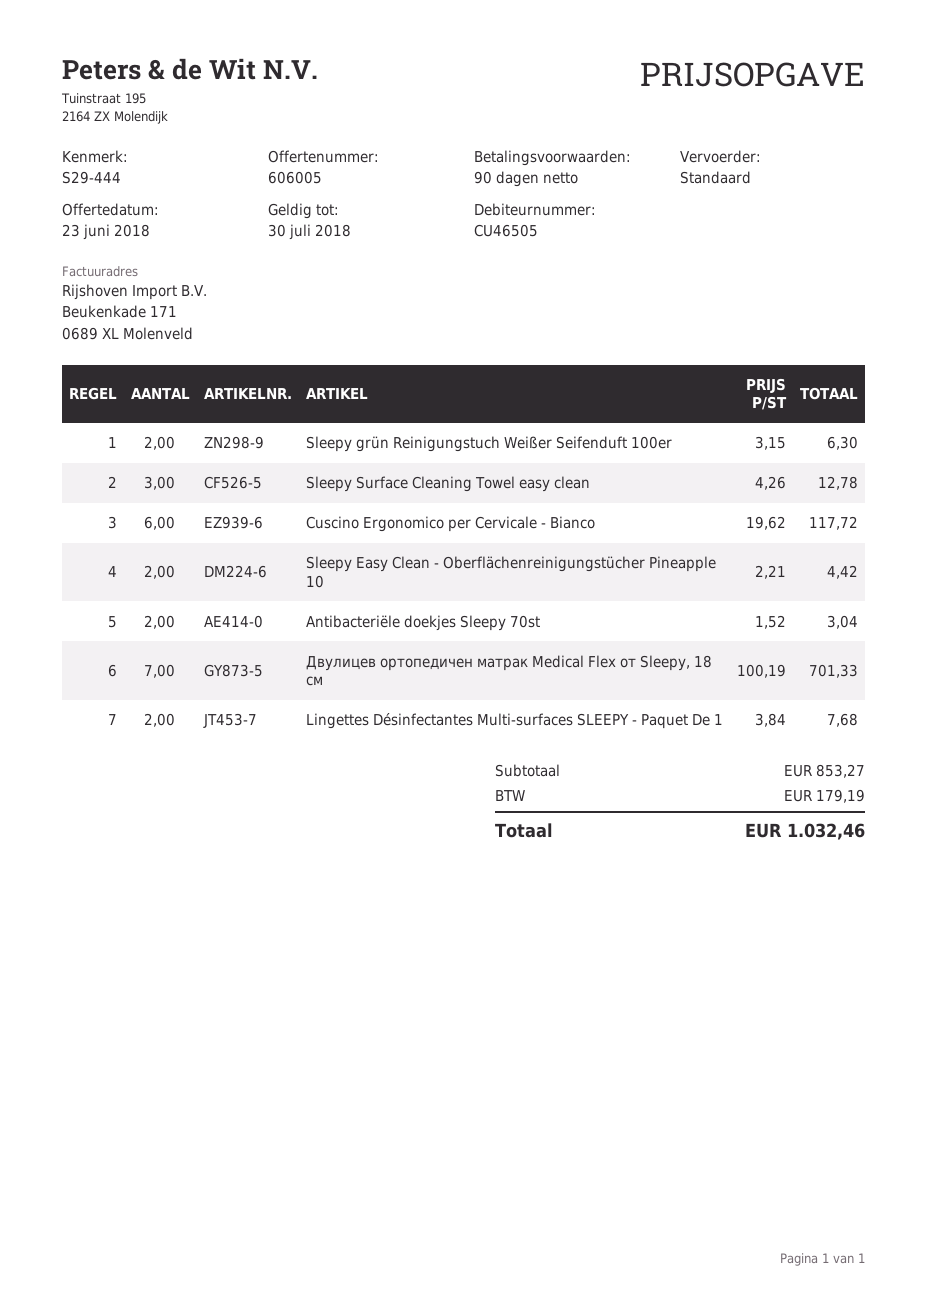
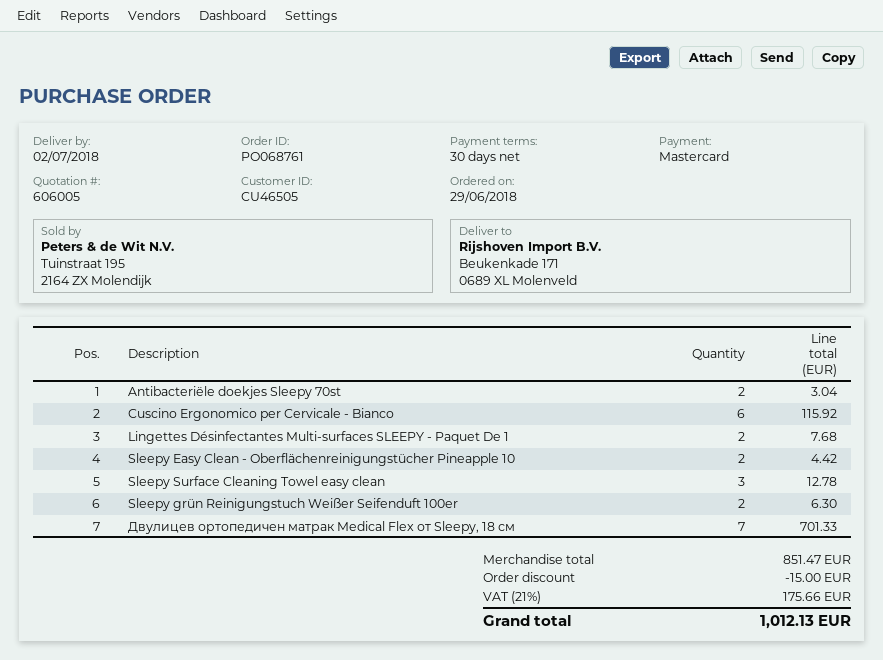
payment terms: 90 days -> 30 days
Cuscino Ergonomico per Cervicale - Bianco: 6 for 117.72 -> 6 for 115.92
subtotal: 853.27 -> 851.47
discount: none -> 15.00
tax: 179.19 -> 175.66
total: 1032.46 -> 1012.13

